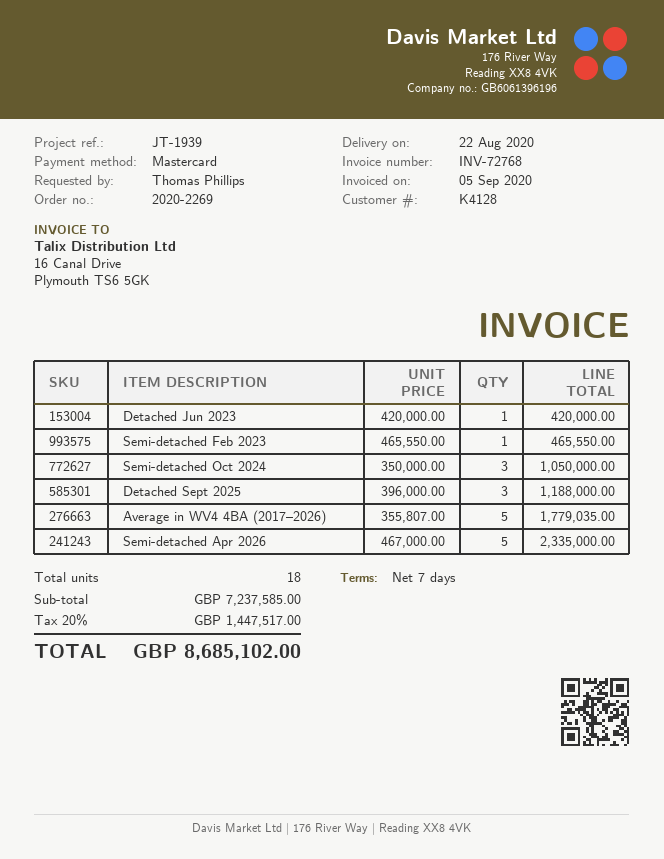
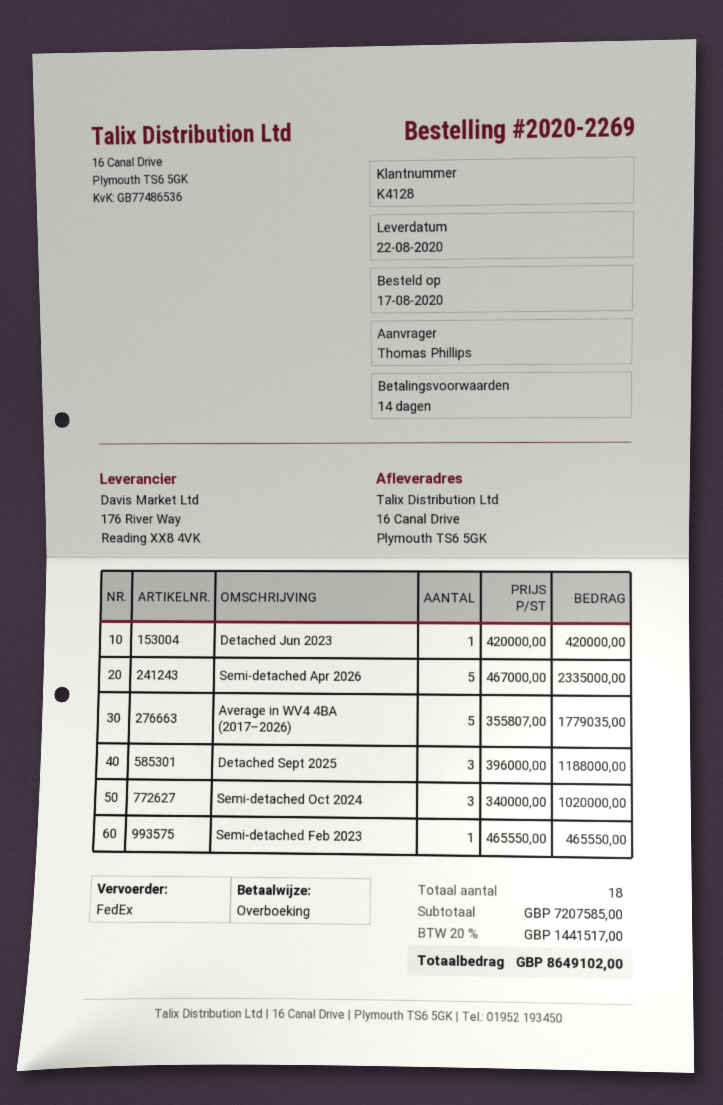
payment terms: 7 days -> 14 days
payment method: Mastercard -> bank transfer
Semi-detached Oct 2024: 3 x 350000.00 = 1050000.00 -> 3 x 340000.00 = 1020000.00
subtotal: 7237585.00 -> 7207585.00
tax: 20% = 1447517.00 -> 20% = 1441517.00
total: 8685102.00 -> 8649102.00

